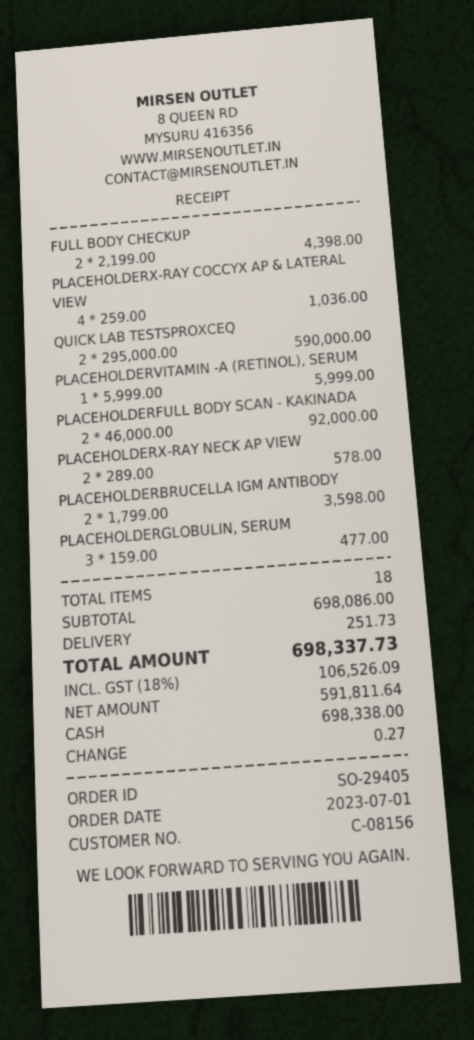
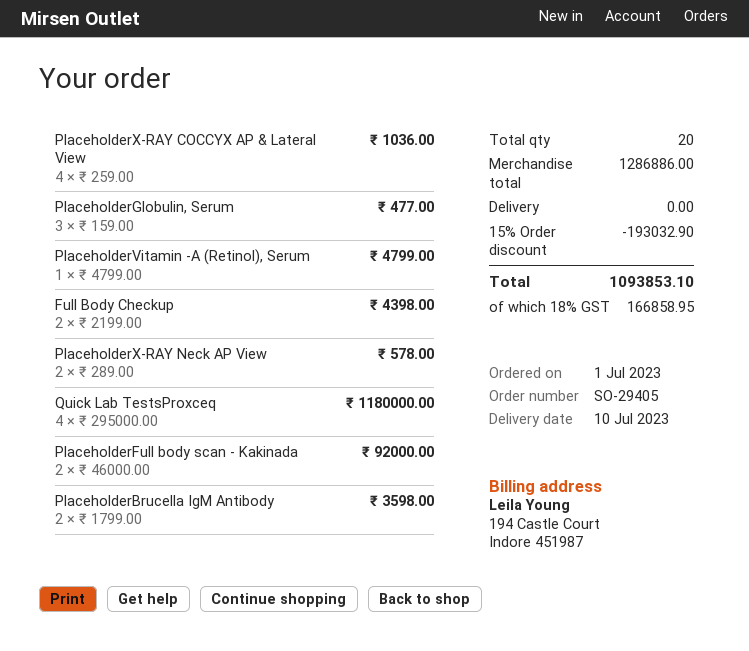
QUICK LAB TESTSPROXCEQ: 2 x 295000.00 = 590000.00 -> 4 x 295000.00 = 1180000.00
PLACEHOLDERVITAMIN -A (RETINOL), SERUM: 1 x 5999.00 = 5999.00 -> 1 x 4799.00 = 4799.00
total quantity: 18 -> 20
subtotal: 698086.00 -> 1286886.00
discount: none -> 15% = 193032.90
shipping: 251.73 -> 0.00
tax: 18% = 106526.09 -> 18% = 166858.95
total: 698337.73 -> 1093853.10

